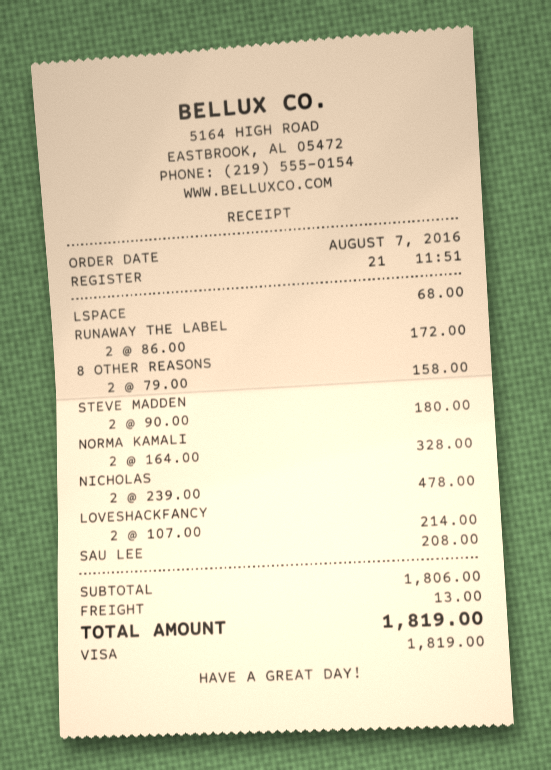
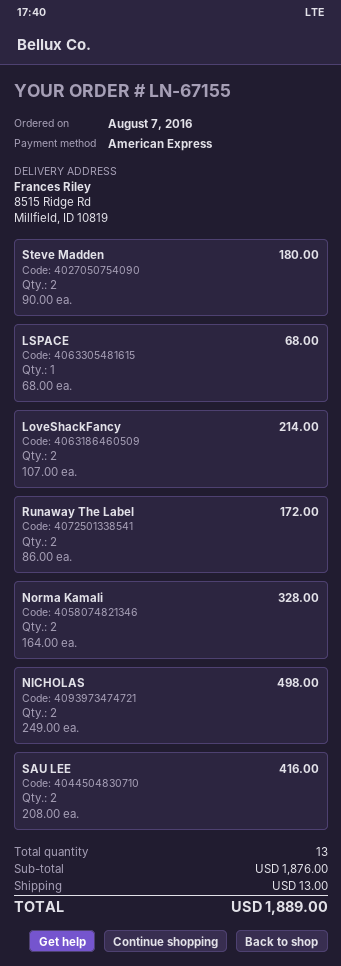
payment method: Visa -> American Express
8 OTHER REASONS: 2 x 79.00 = 158.00 -> none
NICHOLAS: 2 x 239.00 = 478.00 -> 2 x 249.00 = 498.00
SAU LEE: 1 x 208.00 = 208.00 -> 2 x 208.00 = 416.00
subtotal: 1806.00 -> 1876.00
total: 1819.00 -> 1889.00

